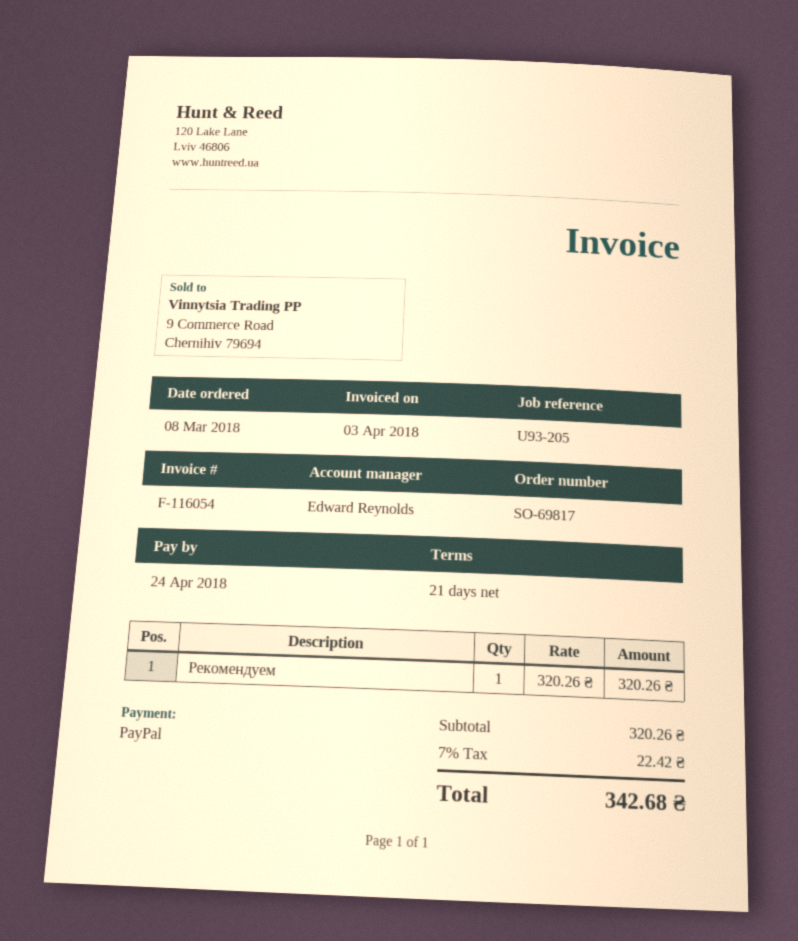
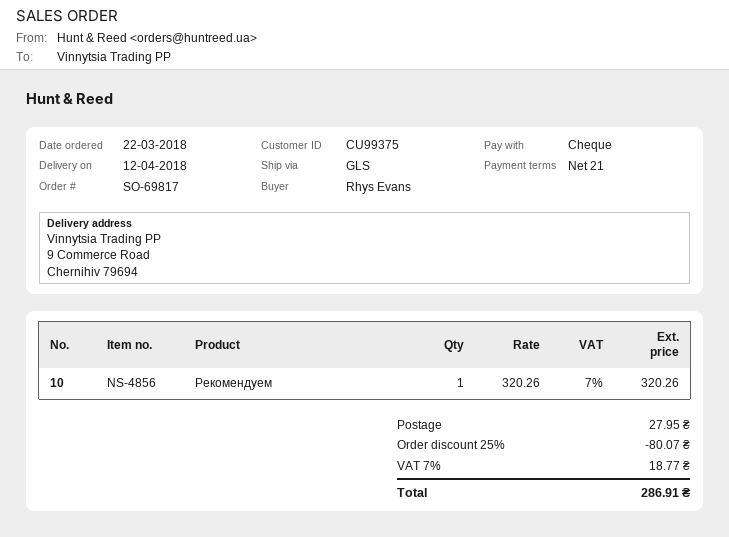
order date: 2018-03-08 -> 2018-03-22
payment method: PayPal -> cheque
discount: none -> 25% = 80.07
shipping: none -> 27.95
tax: 7% = 22.42 -> 7% = 18.77
total: 342.68 -> 286.91

